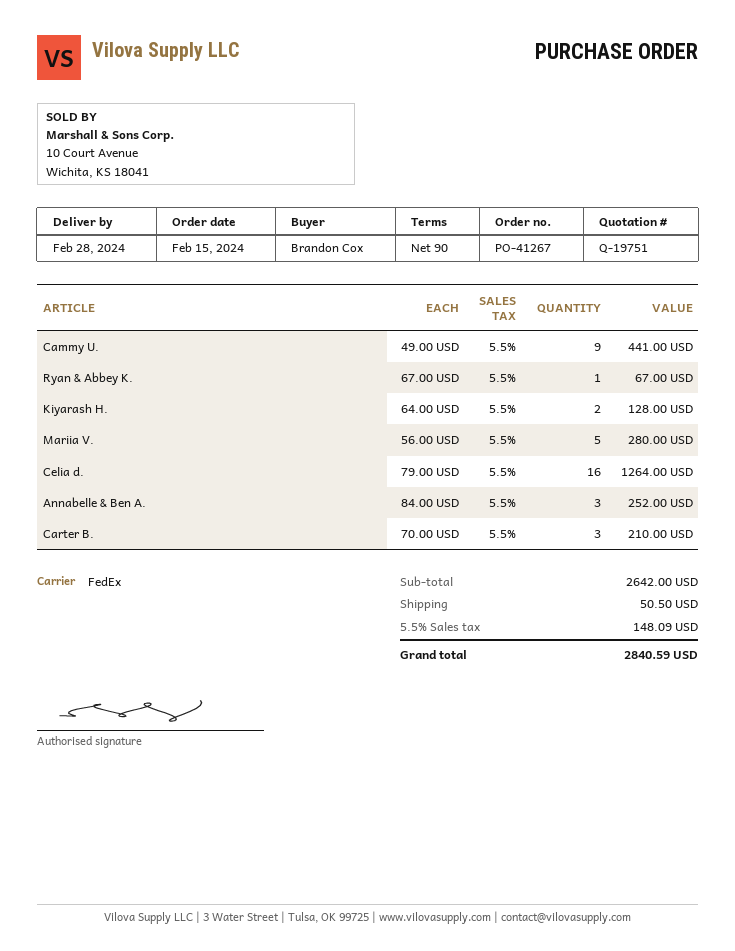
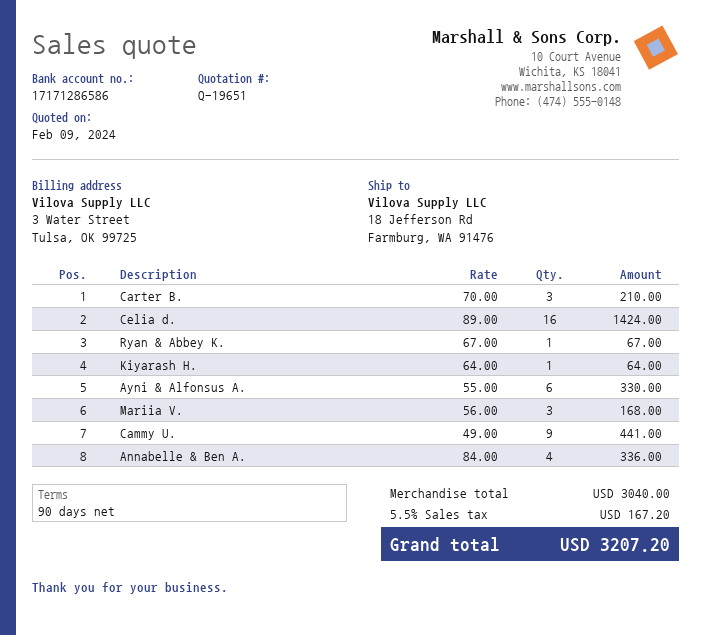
quote number: Q-19751 -> Q-19651
Kiyarash H.: 2 x 64.00 = 128.00 -> 1 x 64.00 = 64.00
Mariia V.: 5 x 56.00 = 280.00 -> 3 x 56.00 = 168.00
Celia d.: 16 x 79.00 = 1264.00 -> 16 x 89.00 = 1424.00
Annabelle & Ben A.: 3 x 84.00 = 252.00 -> 4 x 84.00 = 336.00
Ayni & Alfonsus A.: none -> 6 x 55.00 = 330.00
subtotal: 2642.00 -> 3040.00
shipping: 50.50 -> none
tax: 5.5% = 148.09 -> 5.5% = 167.20
total: 2840.59 -> 3207.20

